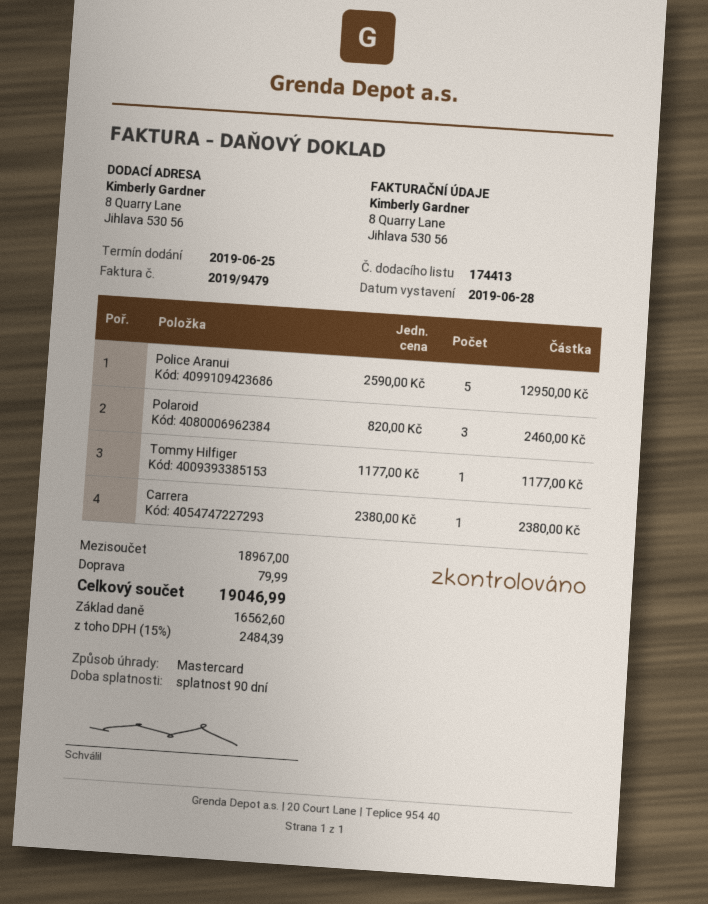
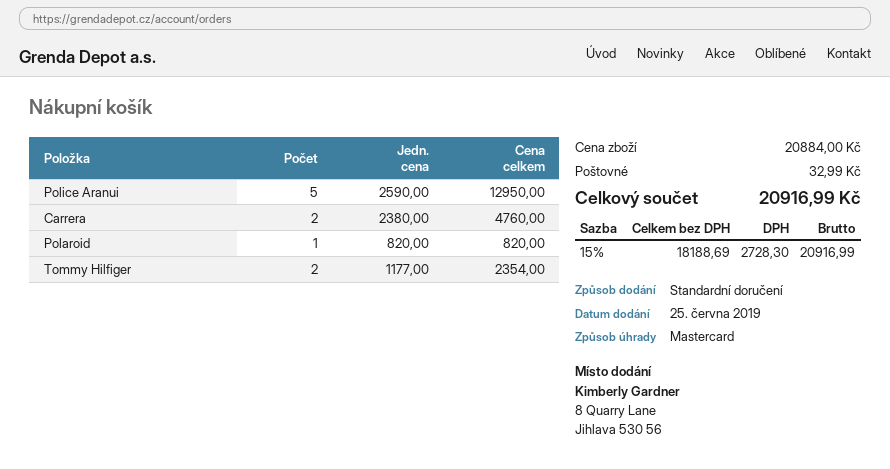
Polaroid: 3 x 820.00 = 2460.00 -> 1 x 820.00 = 820.00
Tommy Hilfiger: 1 x 1177.00 = 1177.00 -> 2 x 1177.00 = 2354.00
Carrera: 1 x 2380.00 = 2380.00 -> 2 x 2380.00 = 4760.00
subtotal: 18967.00 -> 20884.00
shipping: 79.99 -> 32.99
net: 16562.60 -> 18188.69
tax: 15% = 2484.39 -> 15% = 2728.30
total: 19046.99 -> 20916.99

